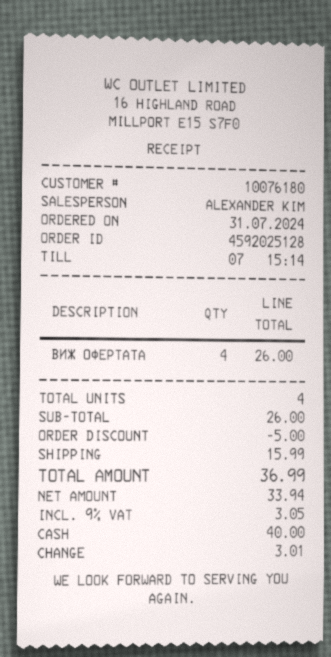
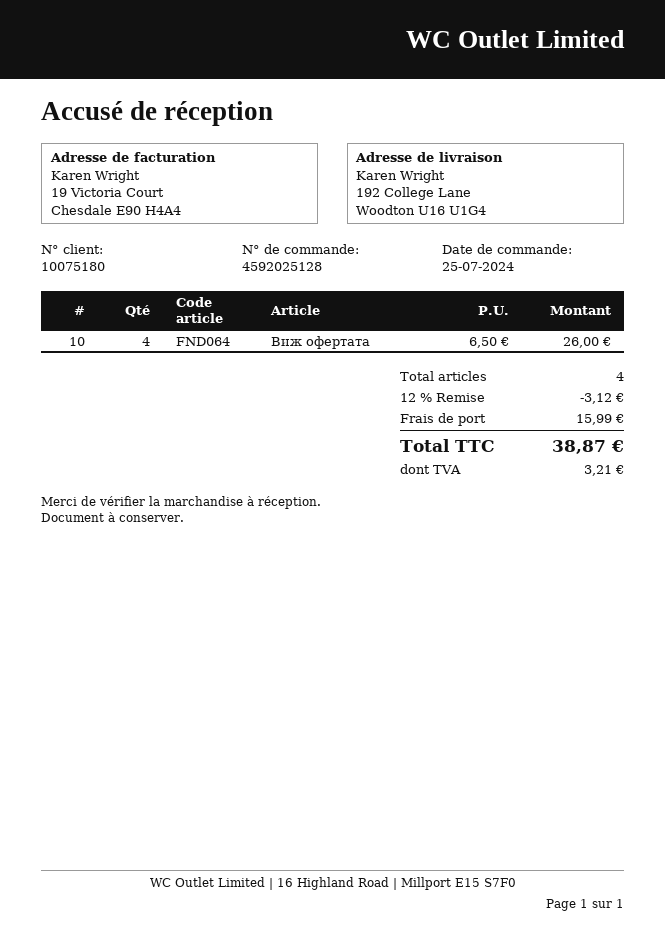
order date: 2024-07-31 -> 2024-07-25
customer number: 10076180 -> 10075180
discount: 5.00 -> 3.12
tax: 3.05 -> 3.21
total: 36.99 -> 38.87

